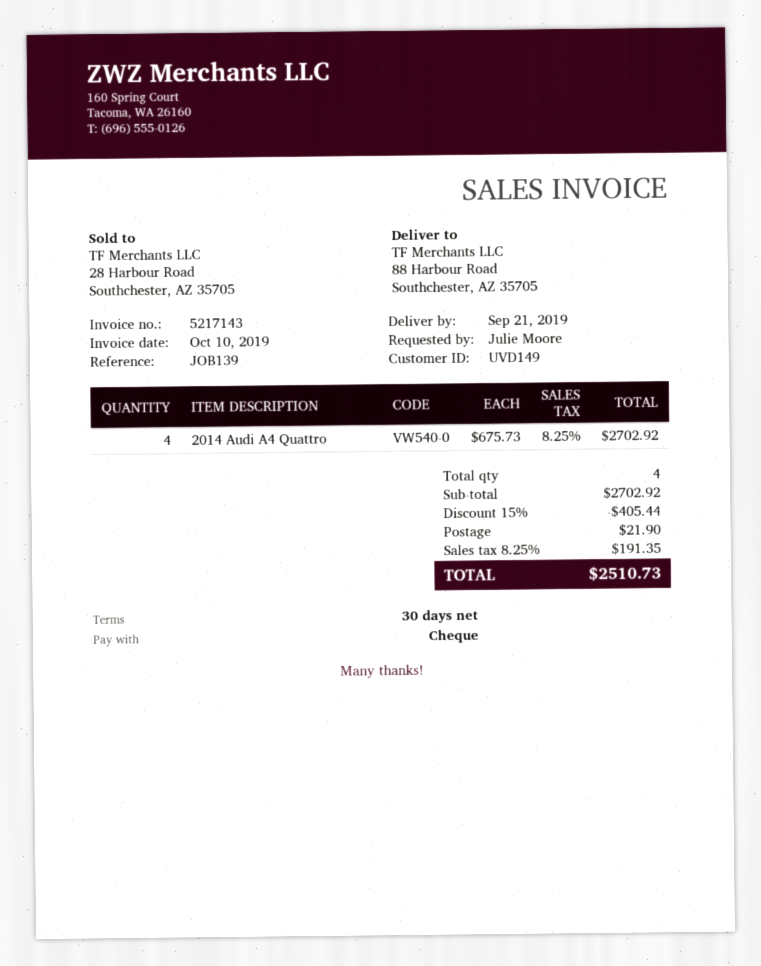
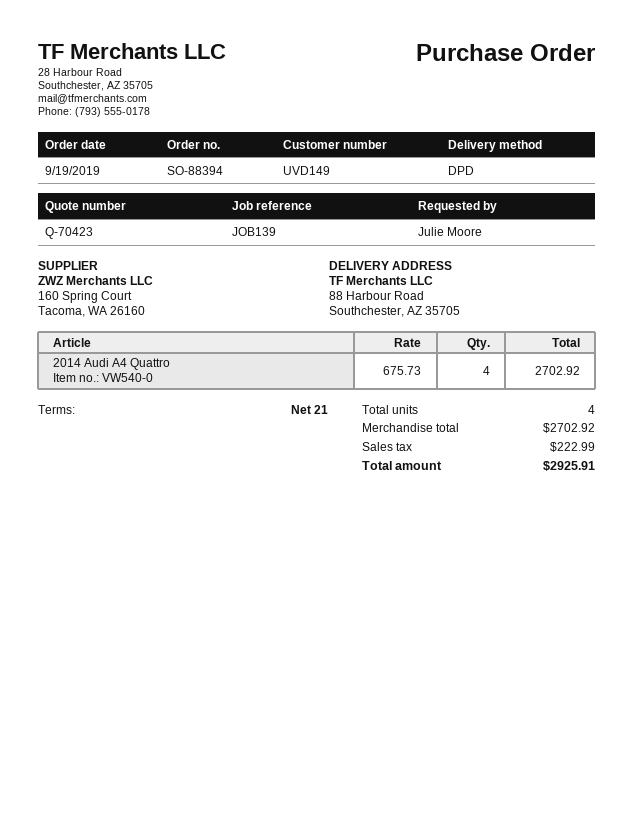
payment terms: 30 days -> 21 days
discount: 15% = 405.44 -> none
shipping: 21.90 -> none
tax: 191.35 -> 222.99
total: 2510.73 -> 2925.91

